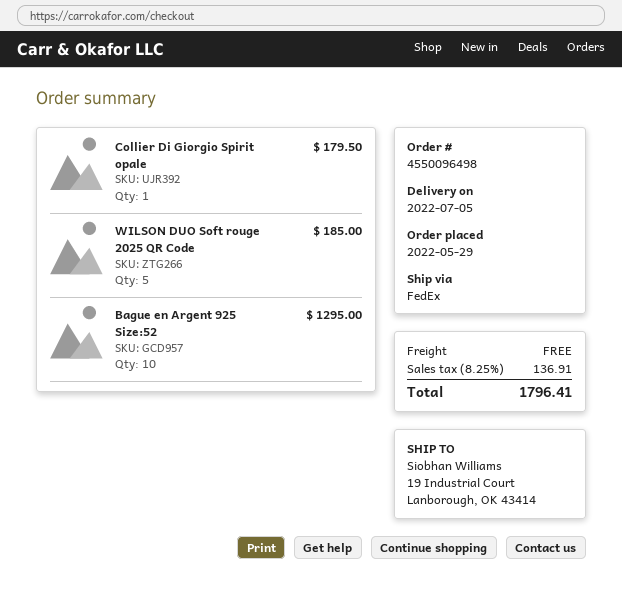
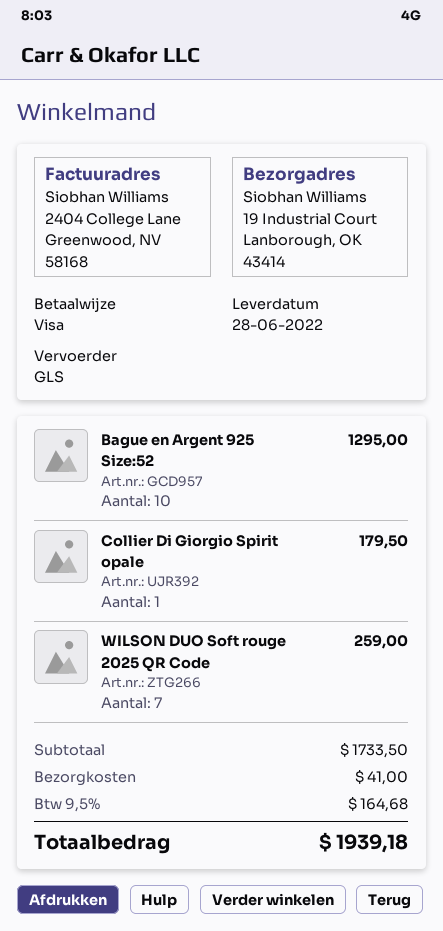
delivery date: 2022-07-05 -> 2022-06-28
shipping method: FedEx -> GLS
WILSON DUO Soft rouge 2025 QR Code: 5 for 185.00 -> 7 for 259.00
shipping: 0.00 -> 41.00
tax: 8.25% = 136.91 -> 9.5% = 164.68
total: 1796.41 -> 1939.18

